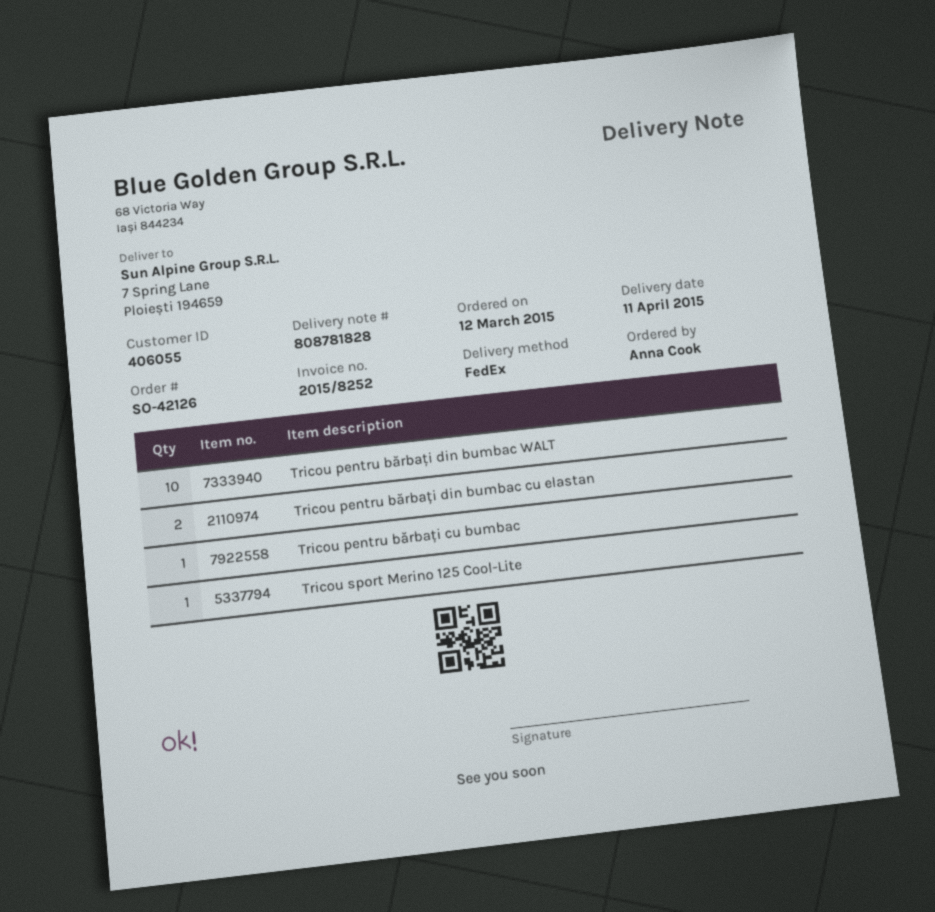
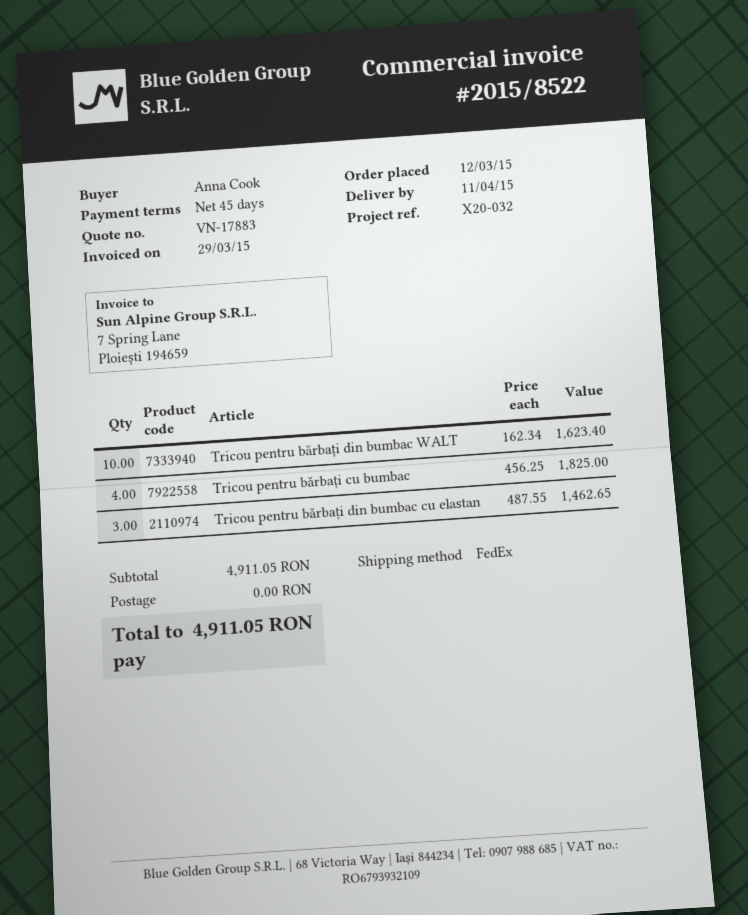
invoice number: 2015/8252 -> 2015/8522
Tricou pentru bărbați din bumbac cu elastan: 2 -> 3
Tricou pentru bărbați cu bumbac: 1 -> 4
Tricou sport Merino 125 Cool-Lite: 1 -> none

